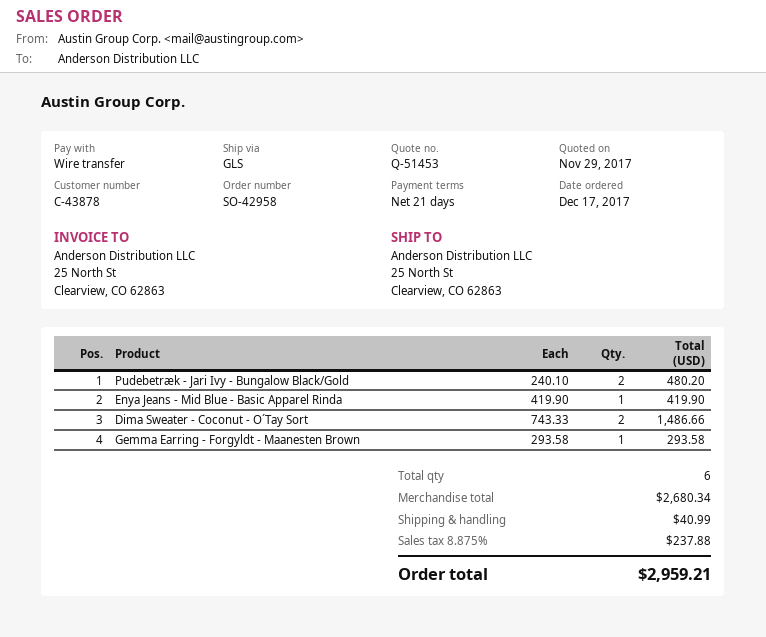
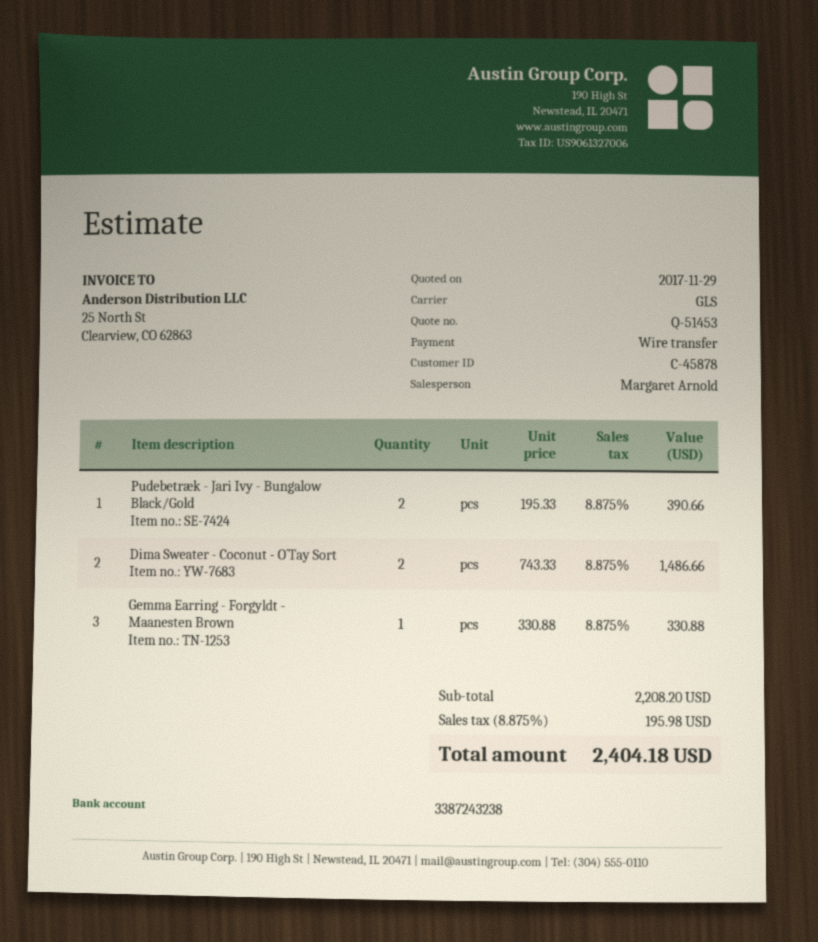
customer number: C-43878 -> C-45878
Pudebetræk - Jari Ivy - Bungalow Black/Gold: 2 x 240.10 = 480.20 -> 2 x 195.33 = 390.66
Enya Jeans - Mid Blue - Basic Apparel Rinda: 1 x 419.90 = 419.90 -> none
Gemma Earring - Forgyldt - Maanesten Brown: 1 x 293.58 = 293.58 -> 1 x 330.88 = 330.88
subtotal: 2680.34 -> 2208.20
shipping: 40.99 -> none
tax: 8.875% = 237.88 -> 8.875% = 195.98
total: 2959.21 -> 2404.18

